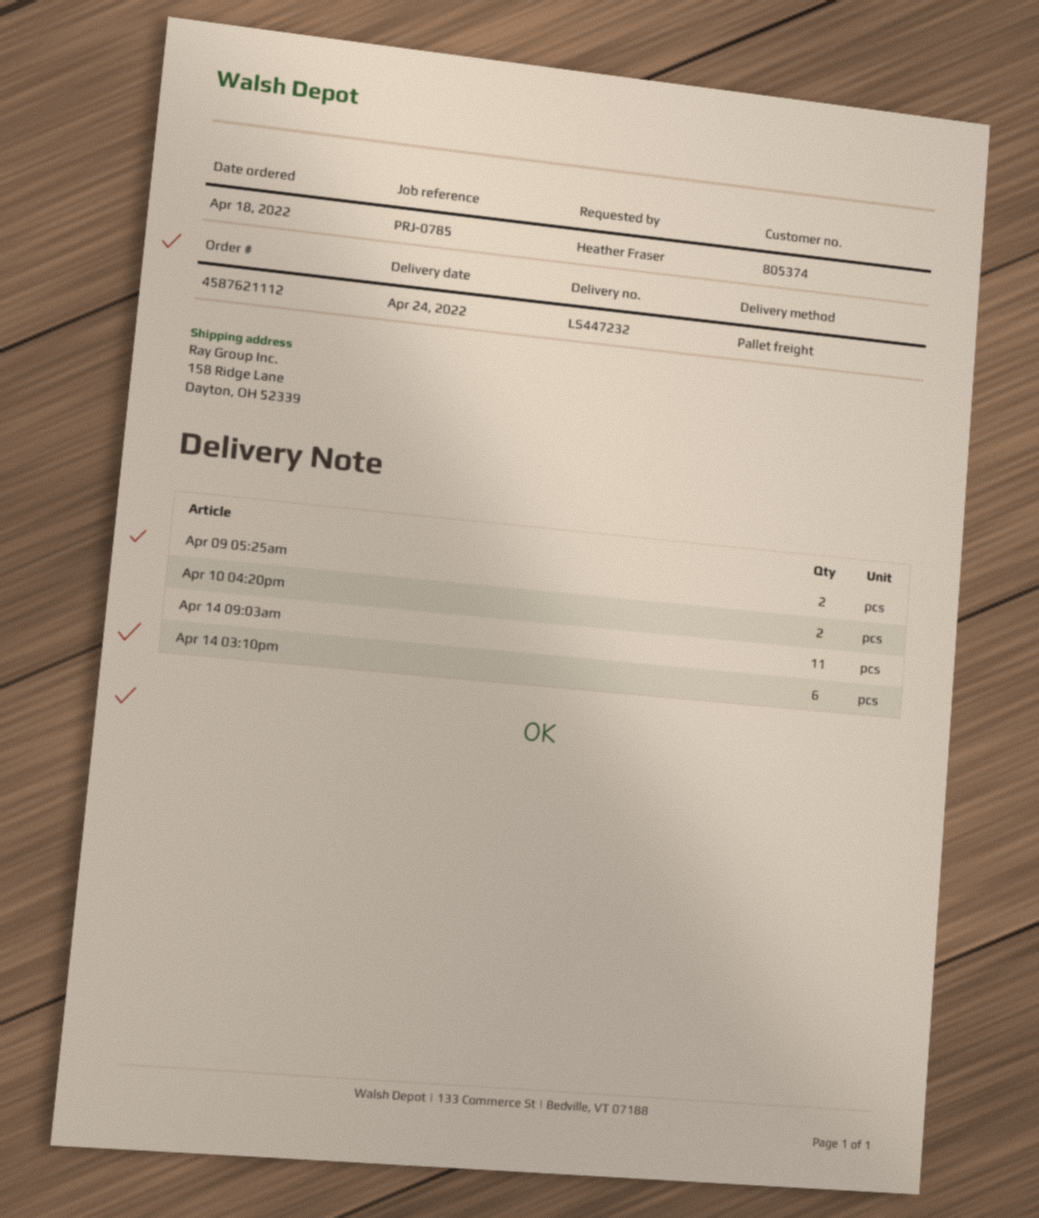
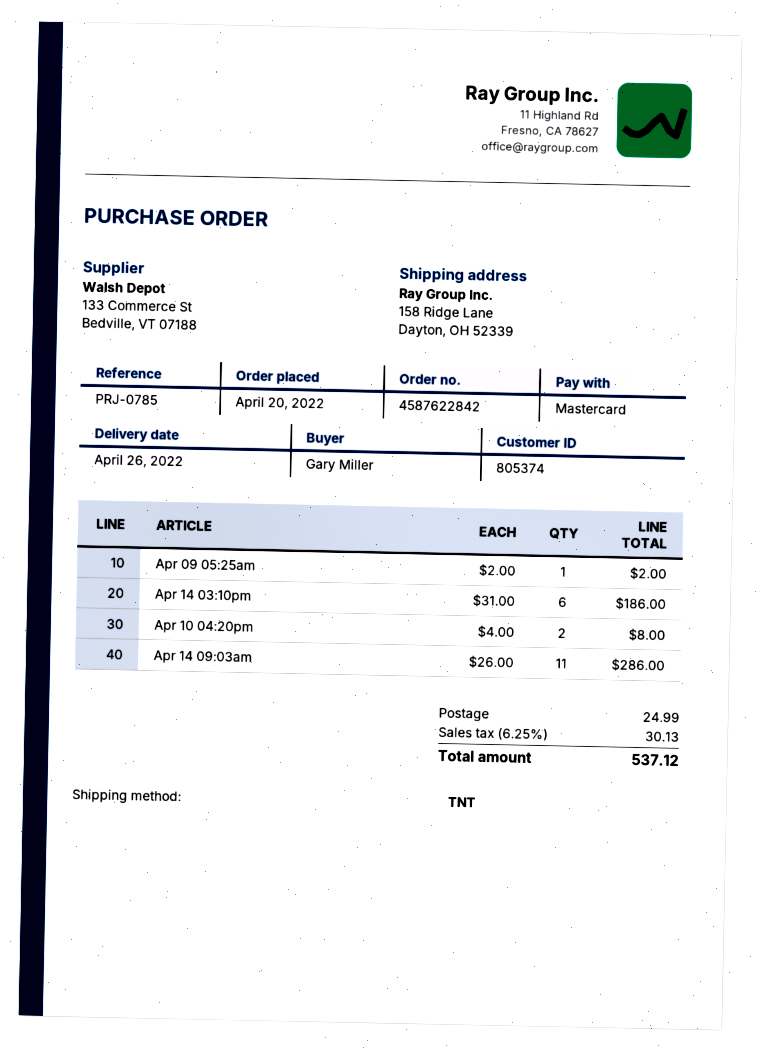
order number: 4587621112 -> 4587622842
order date: 2022-04-18 -> 2022-04-20
delivery date: 2022-04-24 -> 2022-04-26
ordered by: Heather Fraser -> Gary Miller
shipping method: pallet freight -> TNT
Apr 09 05:25am: 2 -> 1

